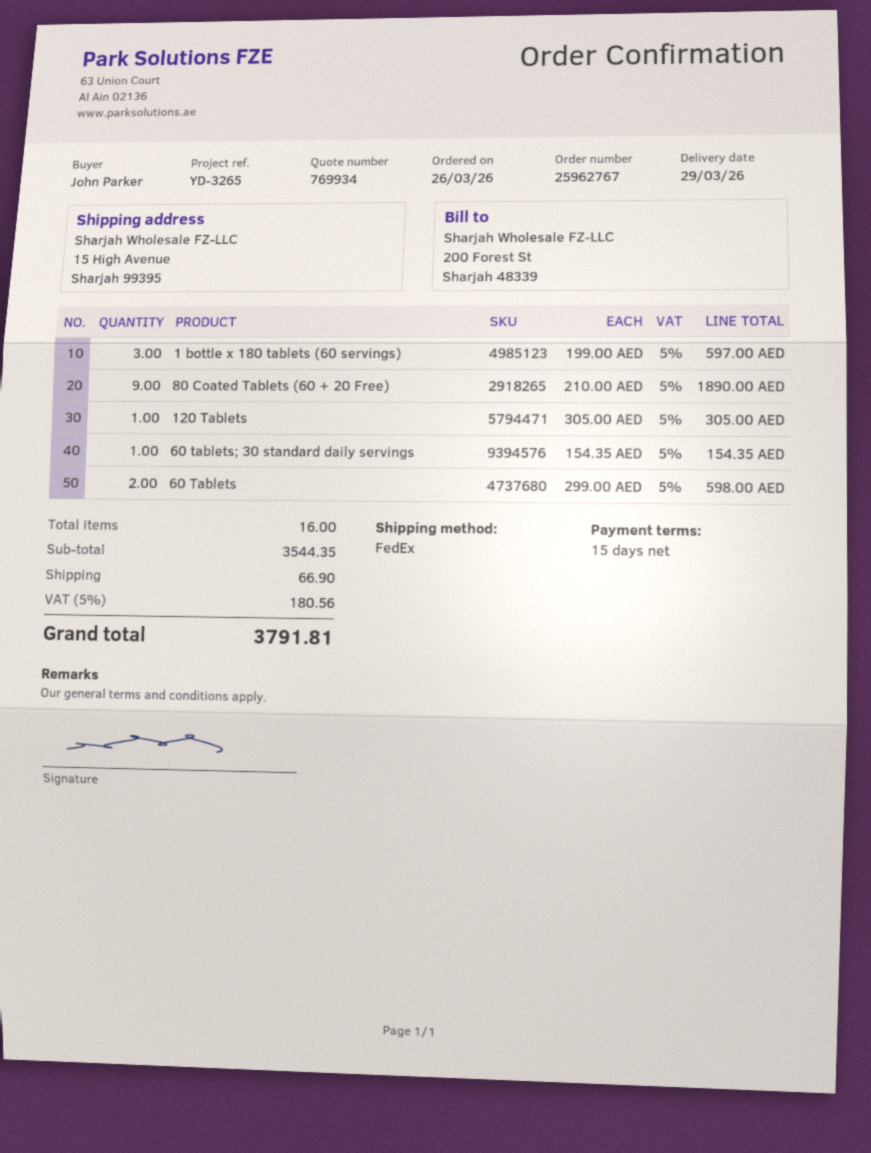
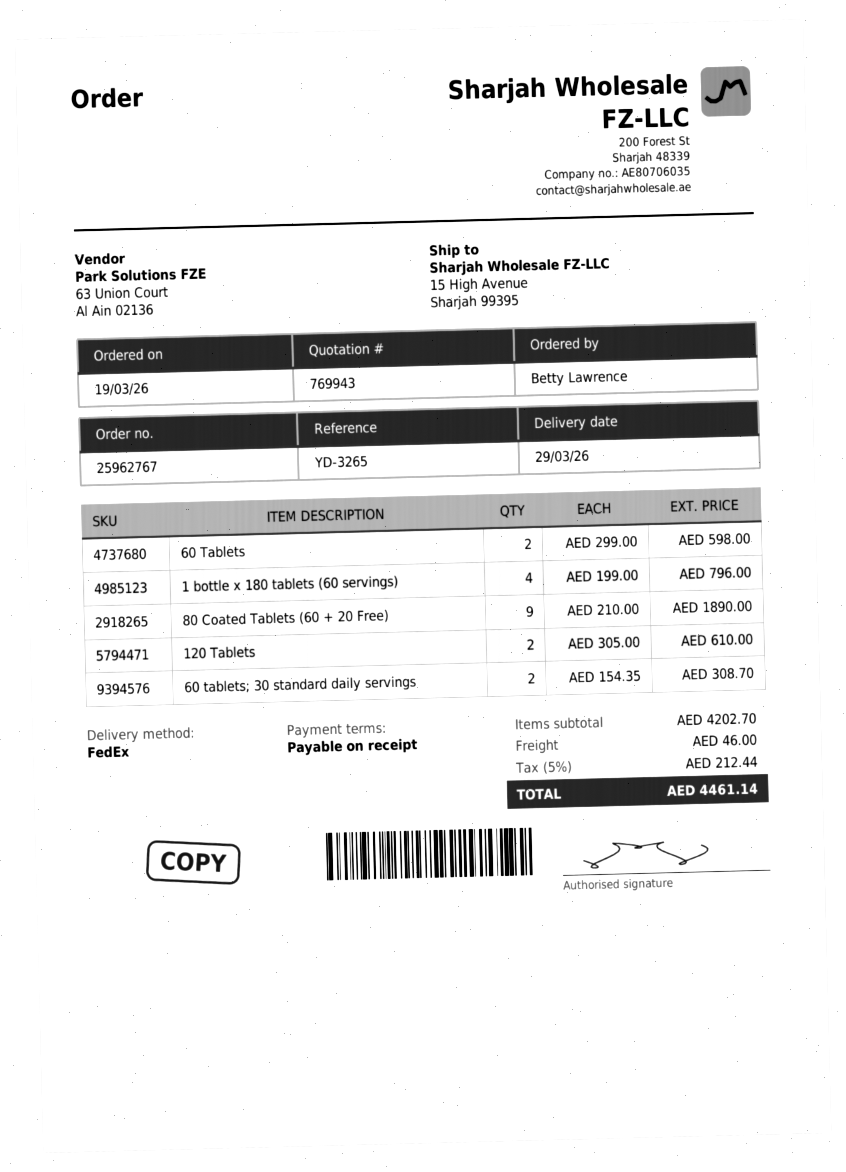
quote number: 769934 -> 769943
order date: 2026-03-26 -> 2026-03-19
payment terms: 15 days -> on receipt
ordered by: John Parker -> Betty Lawrence
1 bottle x 180 tablets (60 servings): 3 x 199.00 = 597.00 -> 4 x 199.00 = 796.00
120 Tablets: 1 x 305.00 = 305.00 -> 2 x 305.00 = 610.00
60 tablets; 30 standard daily servings: 1 x 154.35 = 154.35 -> 2 x 154.35 = 308.70
subtotal: 3544.35 -> 4202.70
shipping: 66.90 -> 46.00
tax: 5% = 180.56 -> 5% = 212.44
total: 3791.81 -> 4461.14

